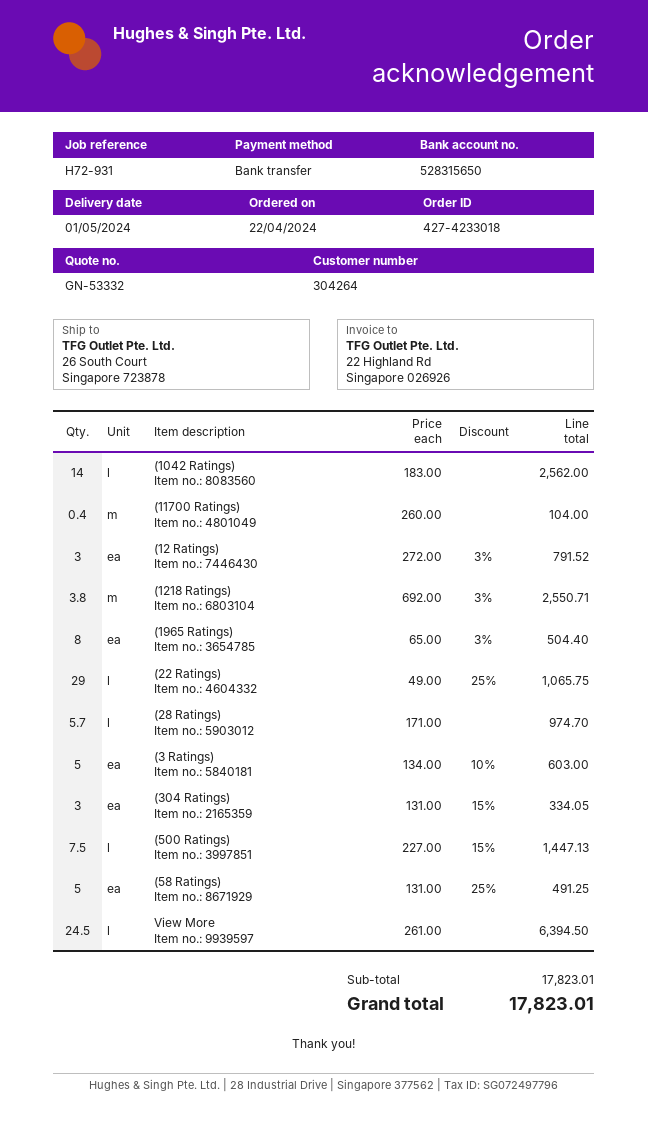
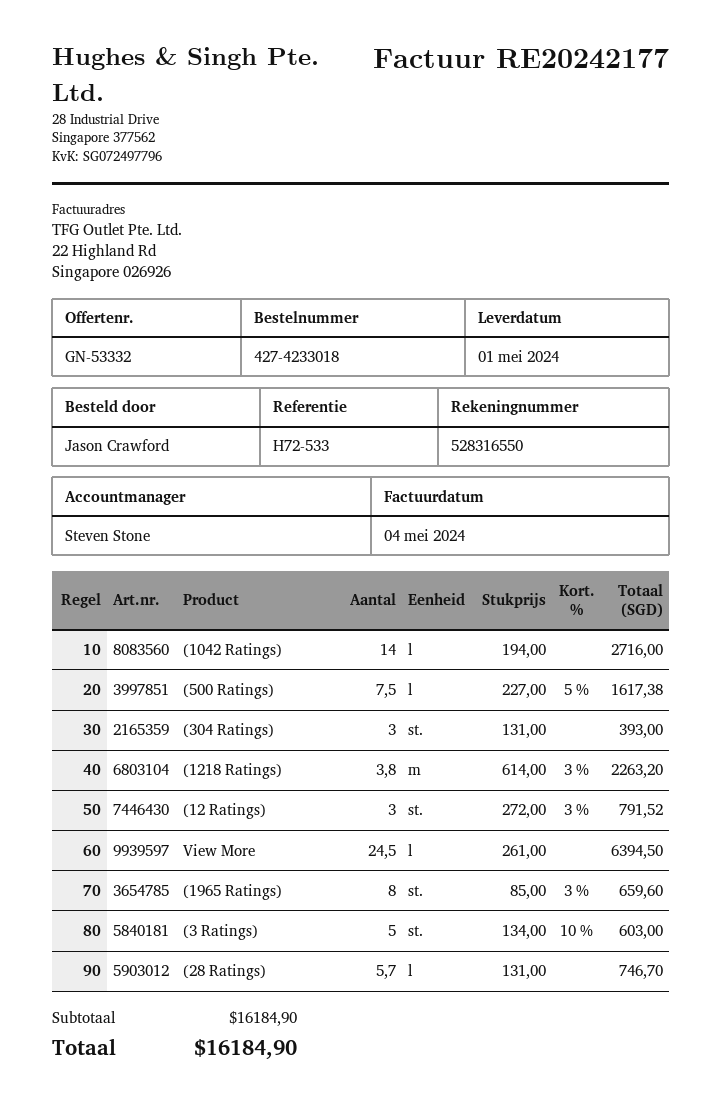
reference: H72-931 -> H72-533
bank account: 528315650 -> 528316550
(1042 Ratings): 14 x 183.00 = 2562.00 -> 14 x 194.00 = 2716.00
(11700 Ratings): 0.4 x 260.00 = 104.00 -> none
(1218 Ratings): 3.8 x 692.00 - 3% = 2550.71 -> 3.8 x 614.00 - 3% = 2263.20
(1965 Ratings): 8 x 65.00 - 3% = 504.40 -> 8 x 85.00 - 3% = 659.60
(22 Ratings): 29 x 49.00 - 25% = 1065.75 -> none
(28 Ratings): 5.7 x 171.00 = 974.70 -> 5.7 x 131.00 = 746.70
(304 Ratings): 3 x 131.00 - 15% = 334.05 -> 3 x 131.00 = 393.00
(500 Ratings): 7.5 x 227.00 - 15% = 1447.13 -> 7.5 x 227.00 - 5% = 1617.38
(58 Ratings): 5 x 131.00 - 25% = 491.25 -> none
subtotal: 17823.01 -> 16184.90
total: 17823.01 -> 16184.90

